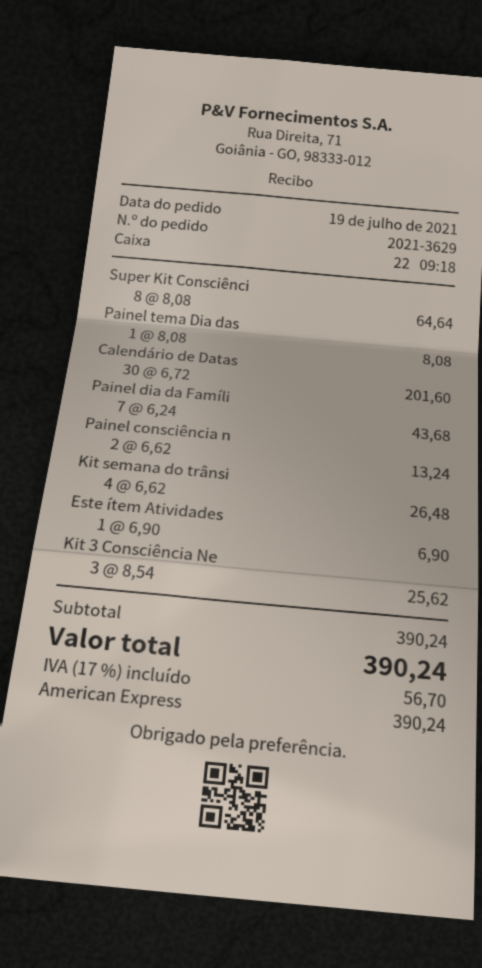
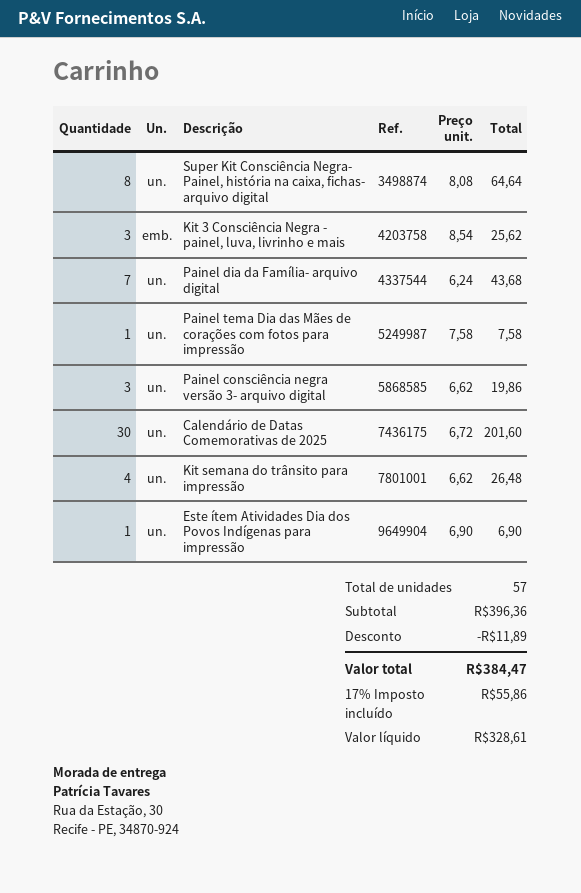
Painel tema Dia das: 1 x 8.08 = 8.08 -> 1 x 7.58 = 7.58
Painel consciência n: 2 x 6.62 = 13.24 -> 3 x 6.62 = 19.86
subtotal: 390.24 -> 396.36
discount: none -> 11.89
tax: 17% = 56.70 -> 17% = 55.86
total: 390.24 -> 384.47

